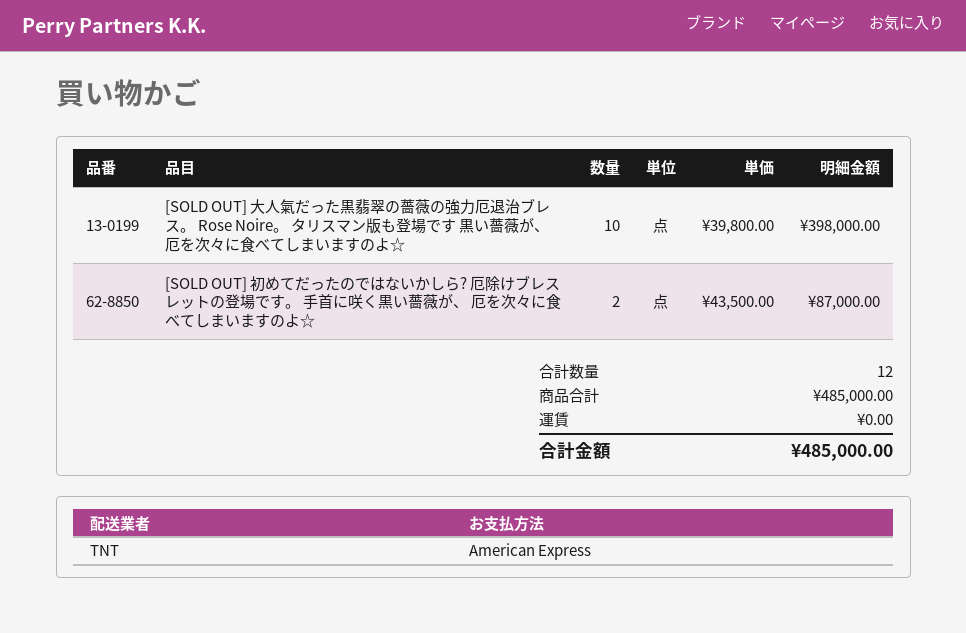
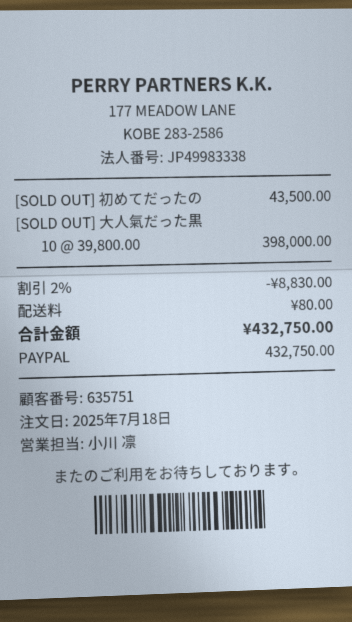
payment method: American Express -> PayPal
[SOLD OUT] 初めてだったのではないかしら? 厄除けブレスレットの登場です。 手首に咲く黒い薔薇が、 厄を次々に食べてしまいますのよ☆: 2 x 43500.00 = 87000.00 -> 1 x 43500.00 = 43500.00
discount: none -> 2% = 8830.00
shipping: 0.00 -> 80.00
total: 485000.00 -> 432750.00

